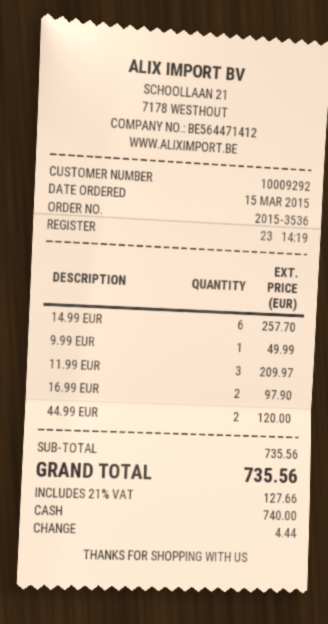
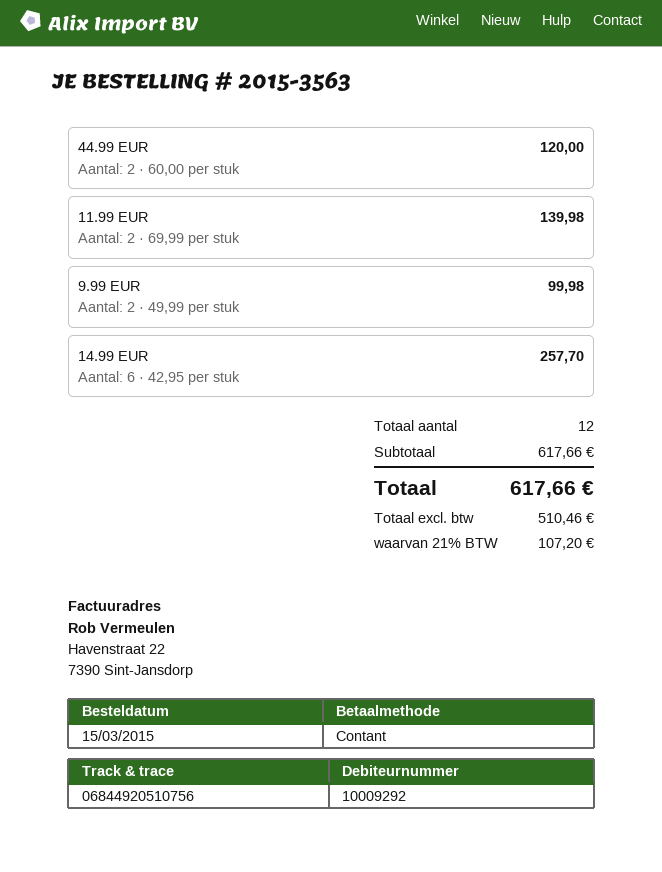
order number: 2015-3536 -> 2015-3563
9.99 EUR: 1 for 49.99 -> 2 for 99.98
11.99 EUR: 3 for 209.97 -> 2 for 139.98
16.99 EUR: 2 for 97.90 -> none
subtotal: 735.56 -> 617.66
tax: 21% = 127.66 -> 21% = 107.20
total: 735.56 -> 617.66

